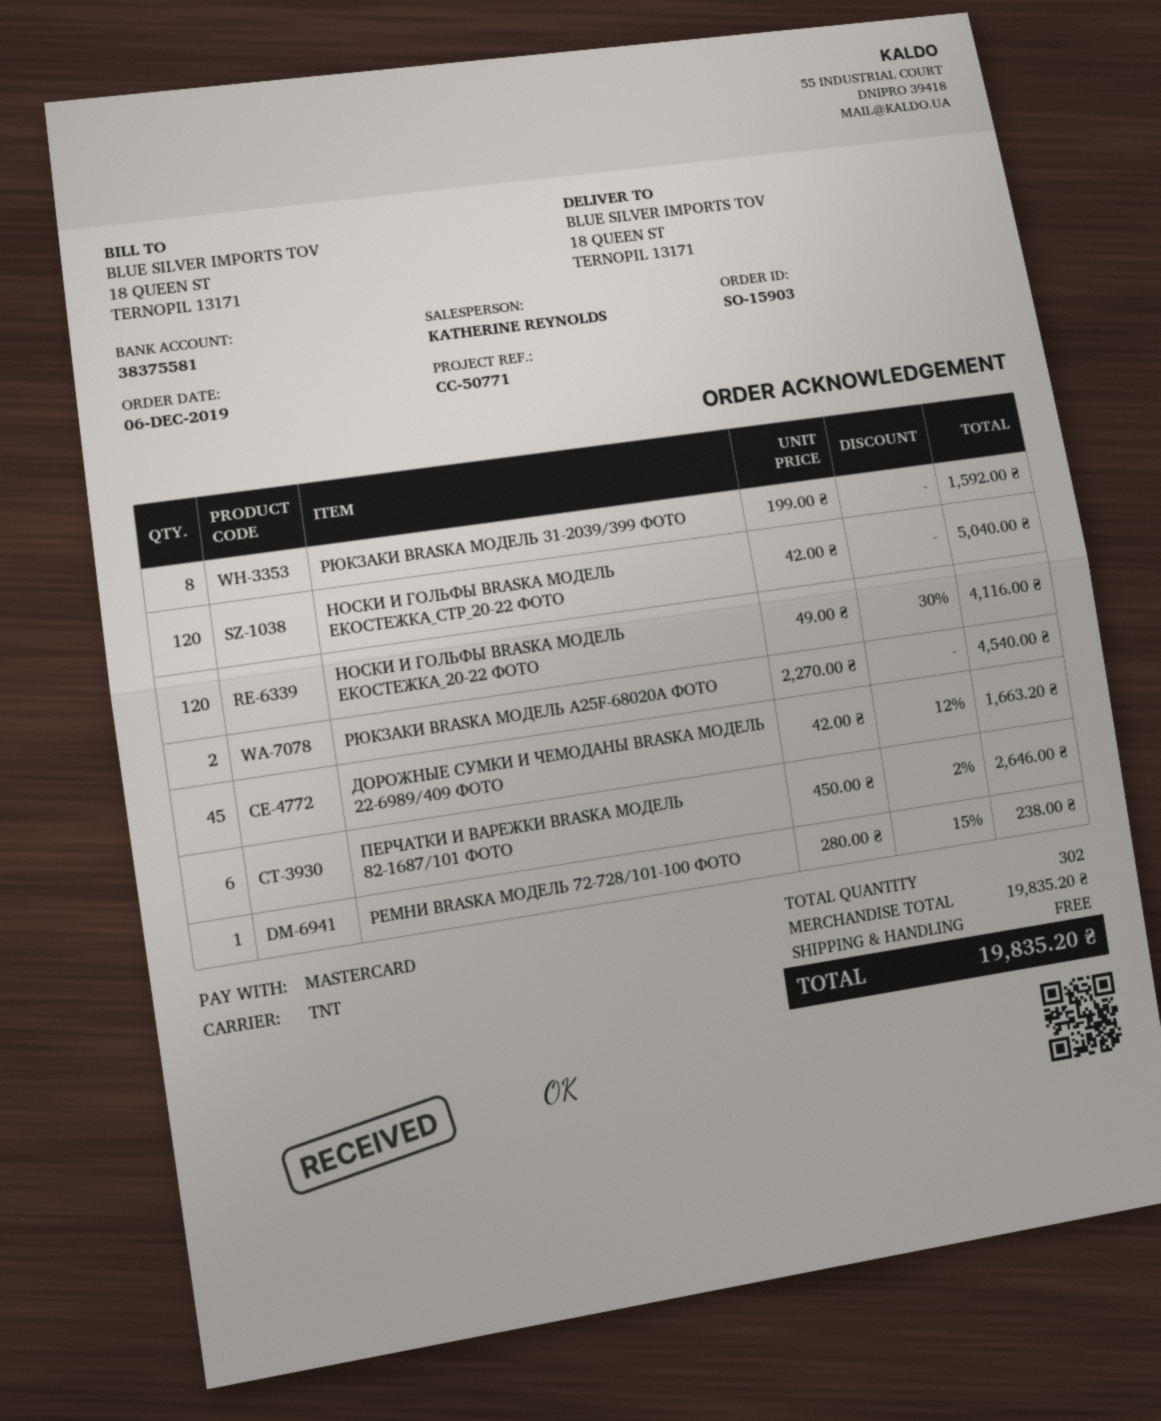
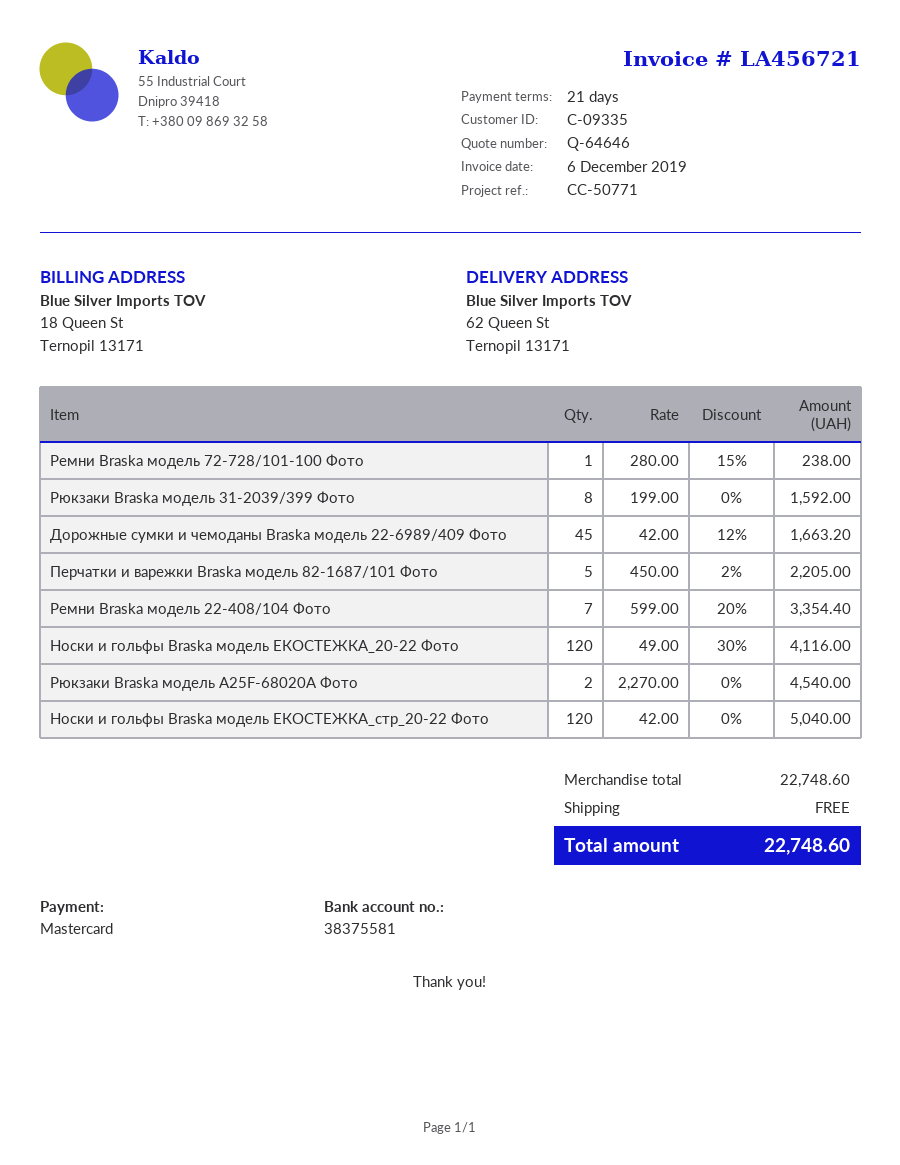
ship to: 18 QUEEN ST, TERNOPIL 13171 -> 62 Queen St, Ternopil 13171
ПЕРЧАТКИ И ВАРЕЖКИ BRASKA МОДЕЛЬ 82-1687/101 ФОТО: 6 x 450.00 - 2% = 2646.00 -> 5 x 450.00 - 2% = 2205.00
Ремни Braska модель 22-408/104 Фото: none -> 7 x 599.00 - 20% = 3354.40
subtotal: 19835.20 -> 22748.60
total: 19835.20 -> 22748.60

